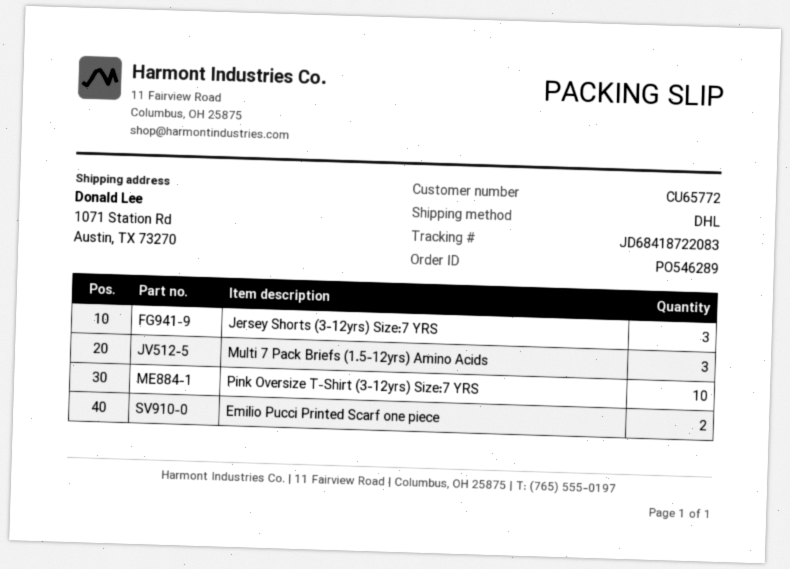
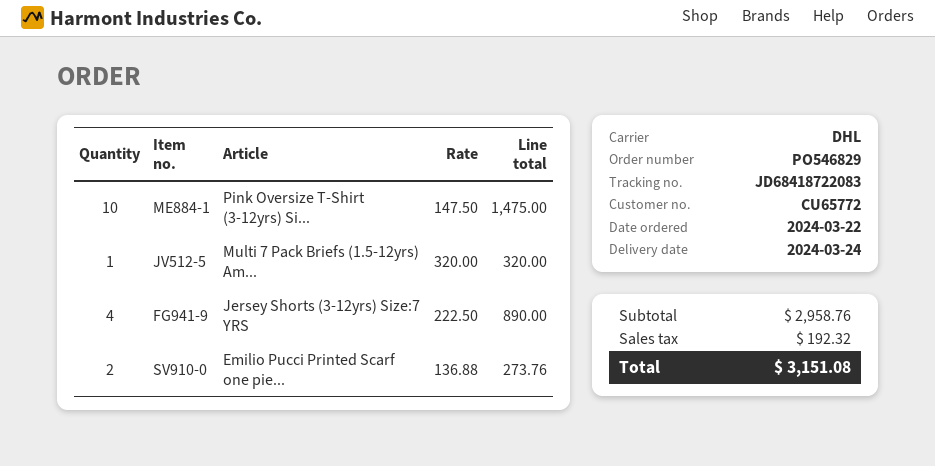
order number: PO546289 -> PO546829
Jersey Shorts (3-12yrs) Size:7 YRS: 3 -> 4
Multi 7 Pack Briefs (1.5-12yrs) Amino Acids: 3 -> 1

